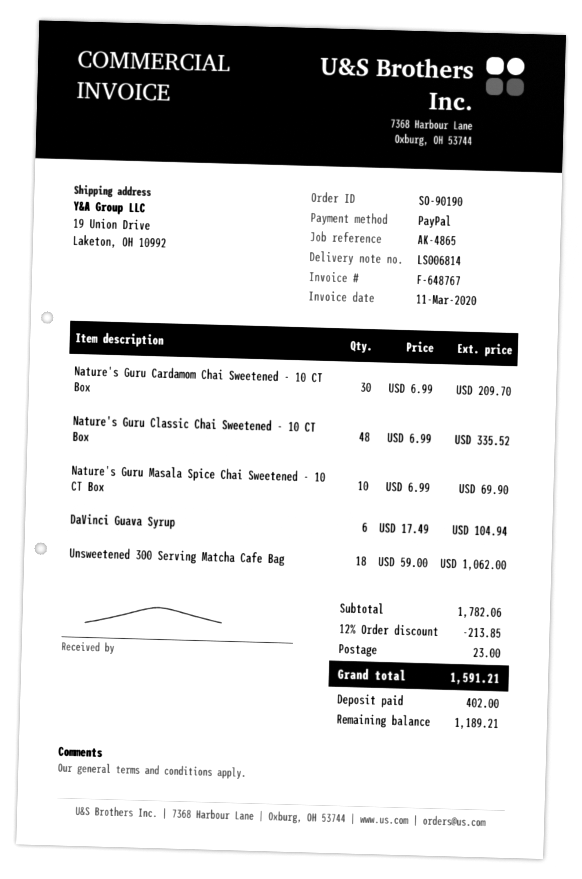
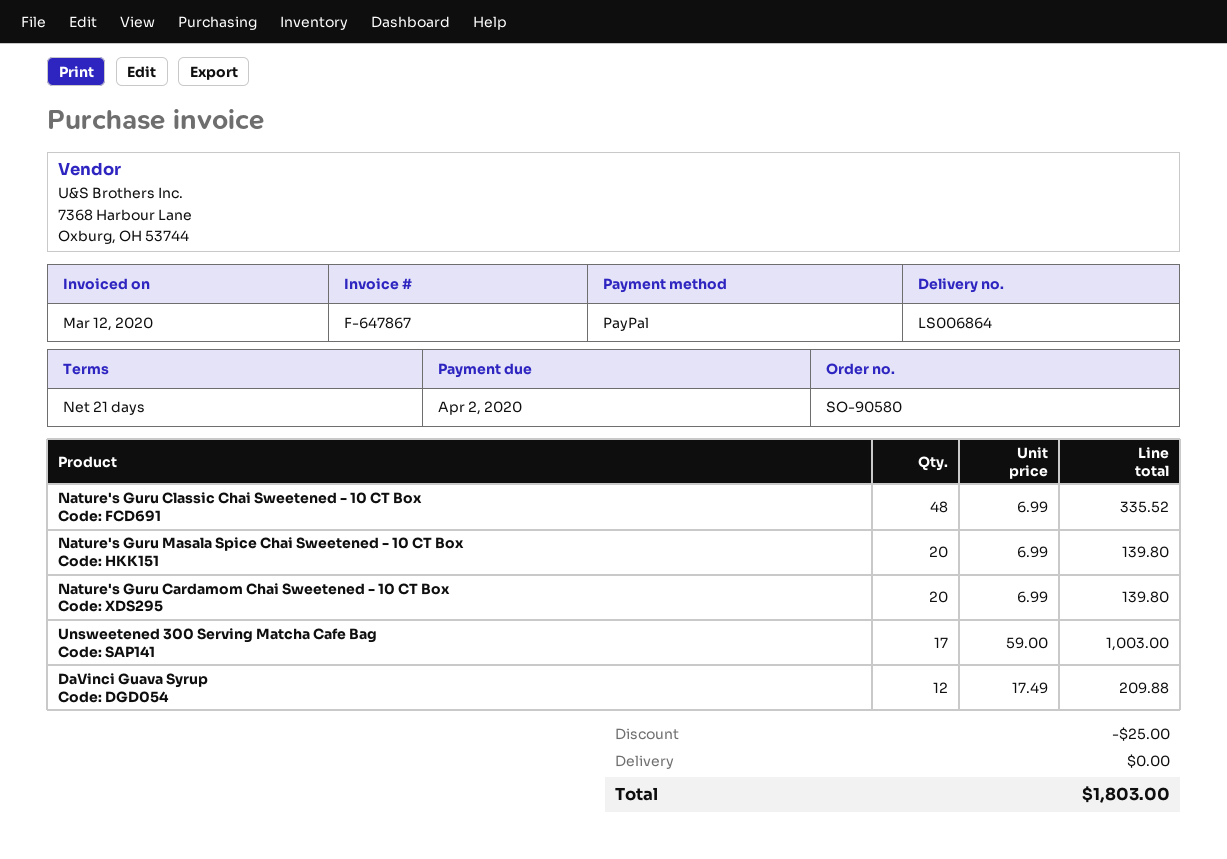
order number: SO-90190 -> SO-90580
delivery note number: LS006814 -> LS006864
invoice number: F-648767 -> F-647867
invoice date: 2020-03-11 -> 2020-03-12
Nature's Guru Cardamom Chai Sweetened - 10 CT Box: 30 x 6.99 = 209.70 -> 20 x 6.99 = 139.80
Nature's Guru Masala Spice Chai Sweetened - 10 CT Box: 10 x 6.99 = 69.90 -> 20 x 6.99 = 139.80
DaVinci Guava Syrup: 6 x 17.49 = 104.94 -> 12 x 17.49 = 209.88
Unsweetened 300 Serving Matcha Cafe Bag: 18 x 59.00 = 1062.00 -> 17 x 59.00 = 1003.00
discount: 213.85 -> 25.00
shipping: 23.00 -> 0.00
total: 1591.21 -> 1803.00

